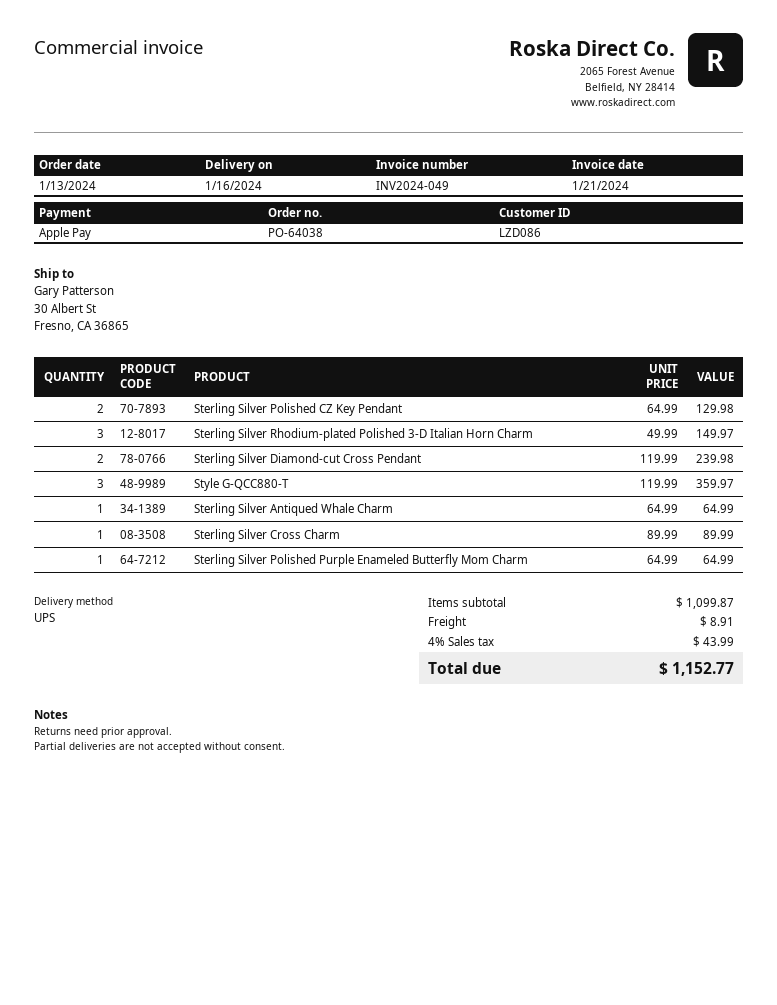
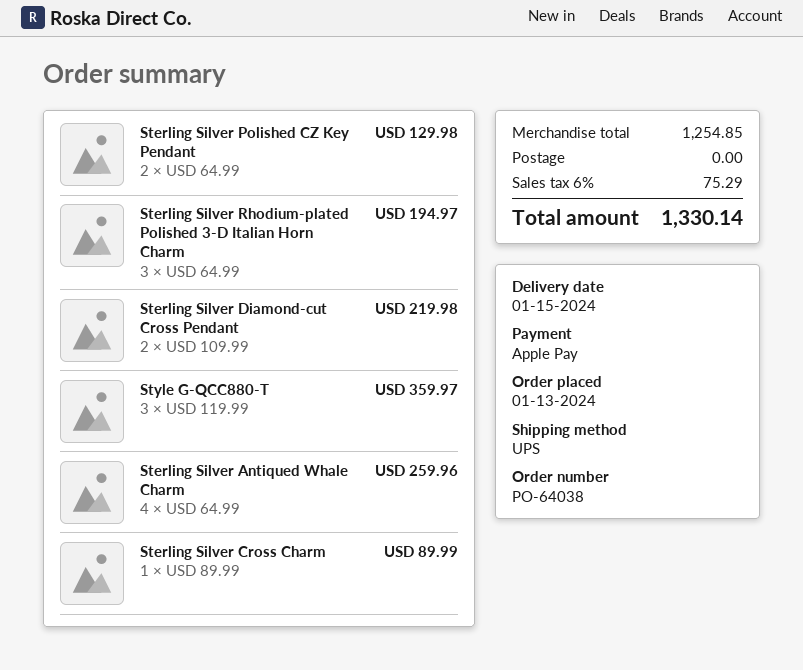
delivery date: 2024-01-16 -> 2024-01-15
Sterling Silver Rhodium-plated Polished 3-D Italian Horn Charm: 3 x 49.99 = 149.97 -> 3 x 64.99 = 194.97
Sterling Silver Diamond-cut Cross Pendant: 2 x 119.99 = 239.98 -> 2 x 109.99 = 219.98
Sterling Silver Antiqued Whale Charm: 1 x 64.99 = 64.99 -> 4 x 64.99 = 259.96
Sterling Silver Polished Purple Enameled Butterfly Mom Charm: 1 x 64.99 = 64.99 -> none
subtotal: 1099.87 -> 1254.85
shipping: 8.91 -> 0.00
tax: 4% = 43.99 -> 6% = 75.29
total: 1152.77 -> 1330.14

